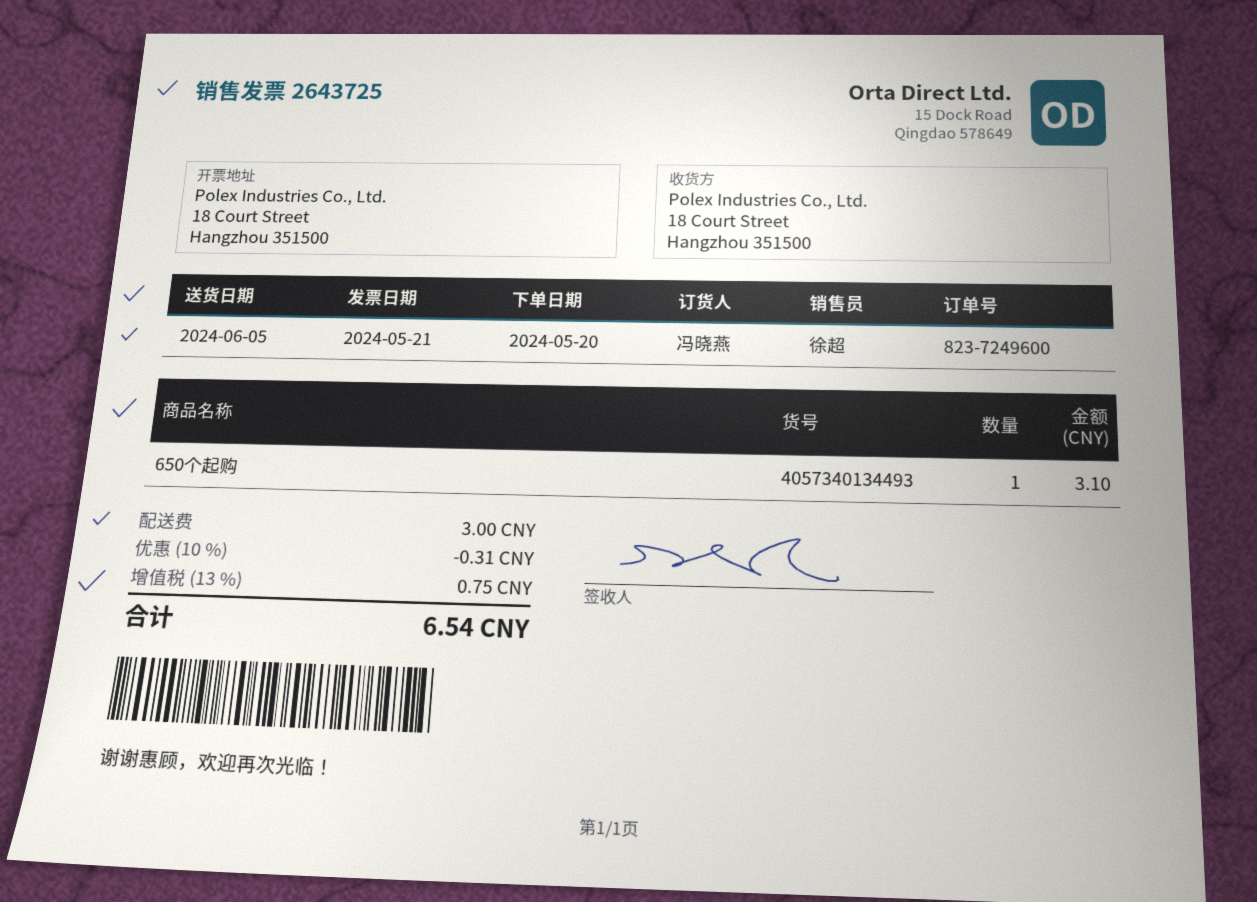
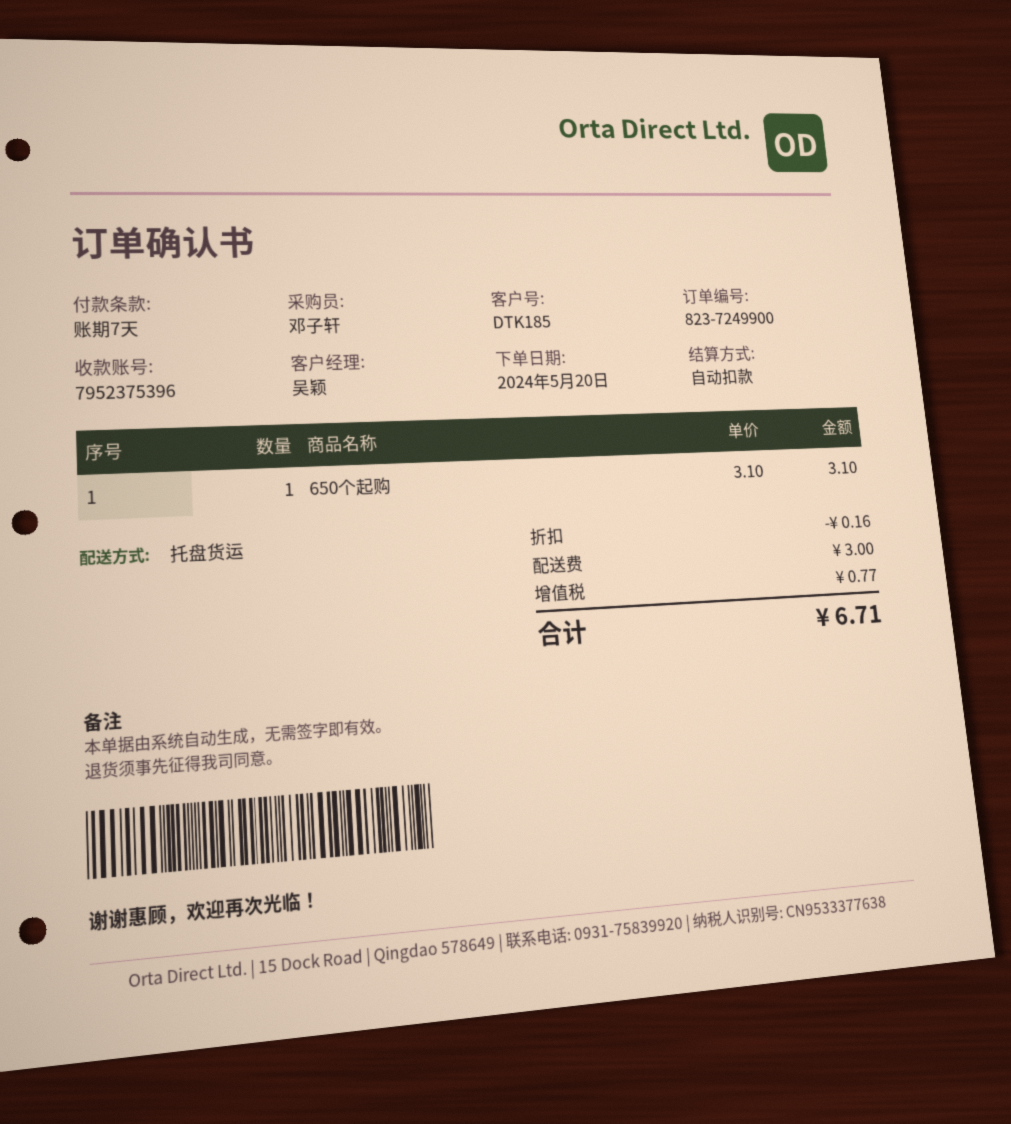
order number: 823-7249600 -> 823-7249900
ordered by: 冯晓燕 -> 邓子轩
sales rep: 徐超 -> 吴颖
discount: 0.31 -> 0.16
tax: 0.75 -> 0.77
total: 6.54 -> 6.71

